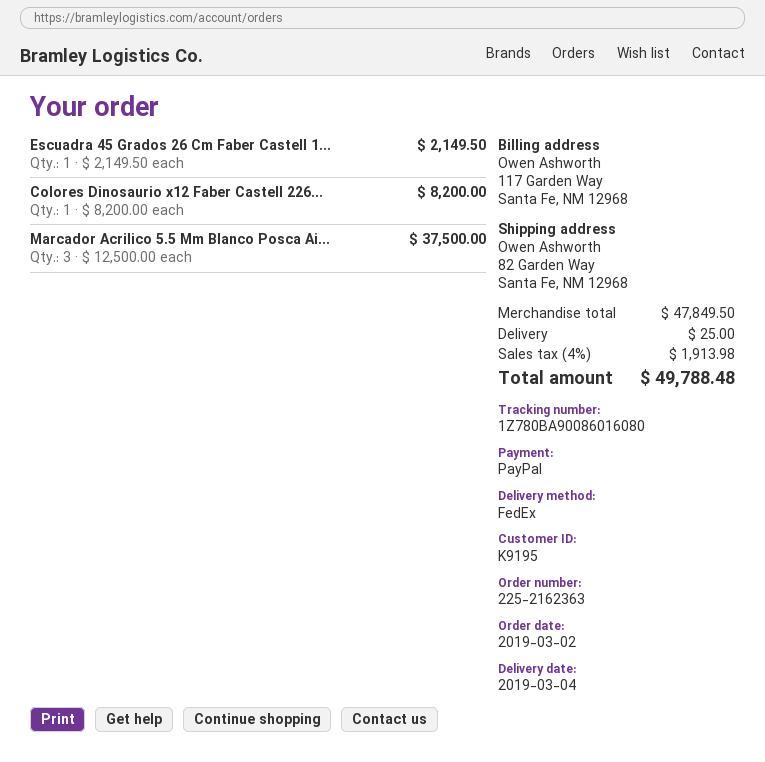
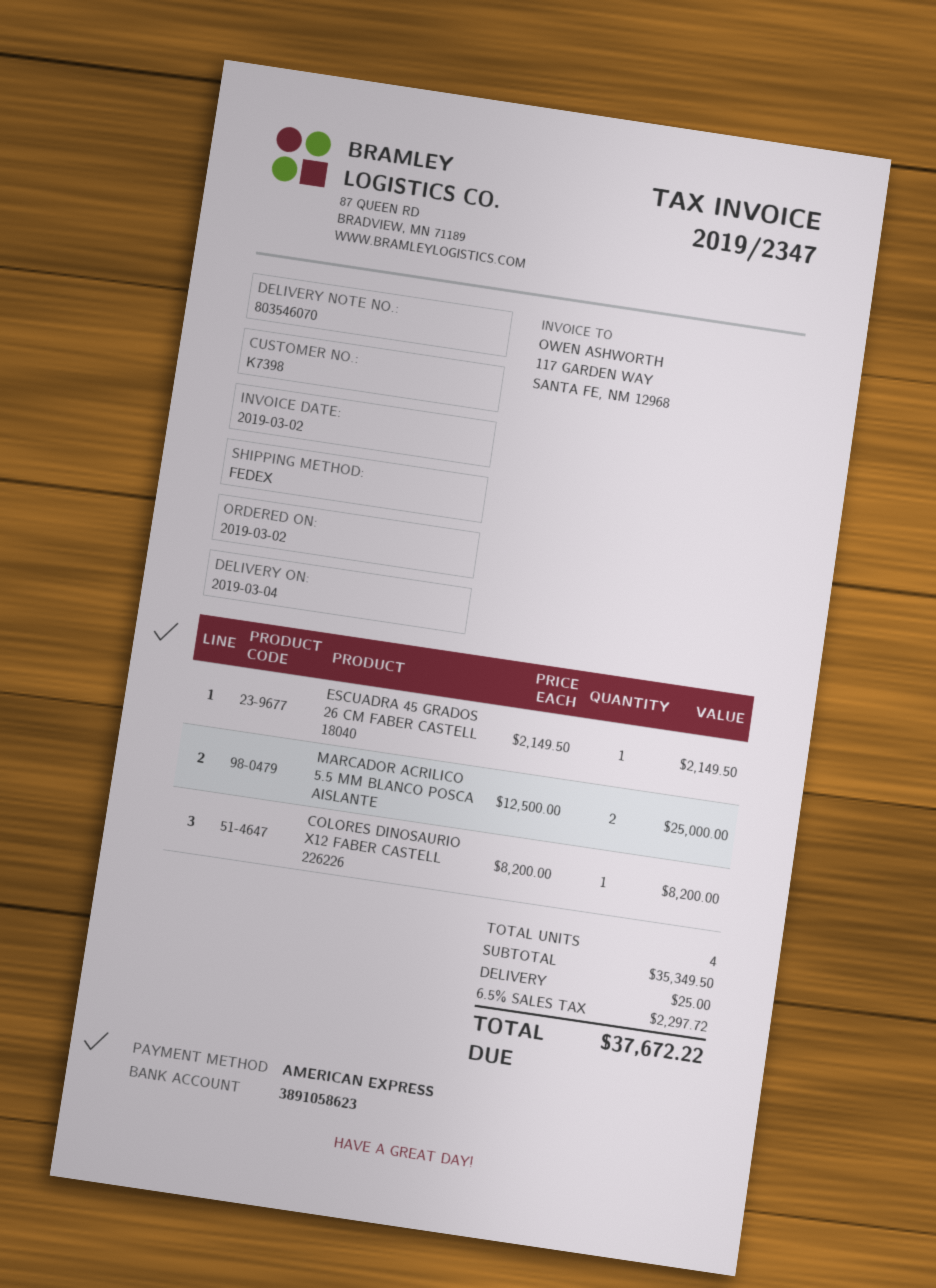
customer number: K9195 -> K7398
payment method: PayPal -> American Express
Marcador Acrilico 5.5 Mm Blanco Posca Ai...: 3 x 12500.00 = 37500.00 -> 2 x 12500.00 = 25000.00
subtotal: 47849.50 -> 35349.50
tax: 4% = 1913.98 -> 6.5% = 2297.72
total: 49788.48 -> 37672.22

